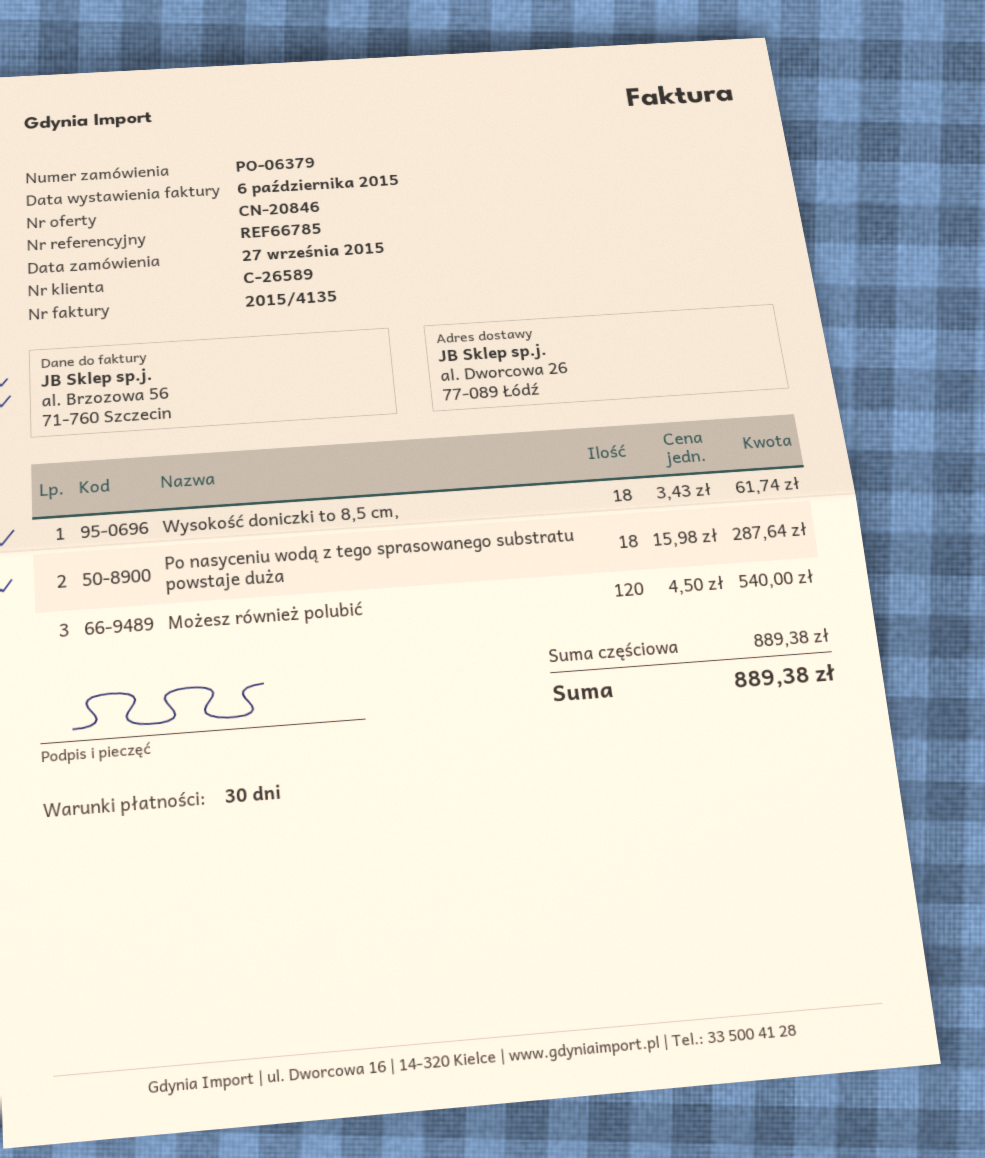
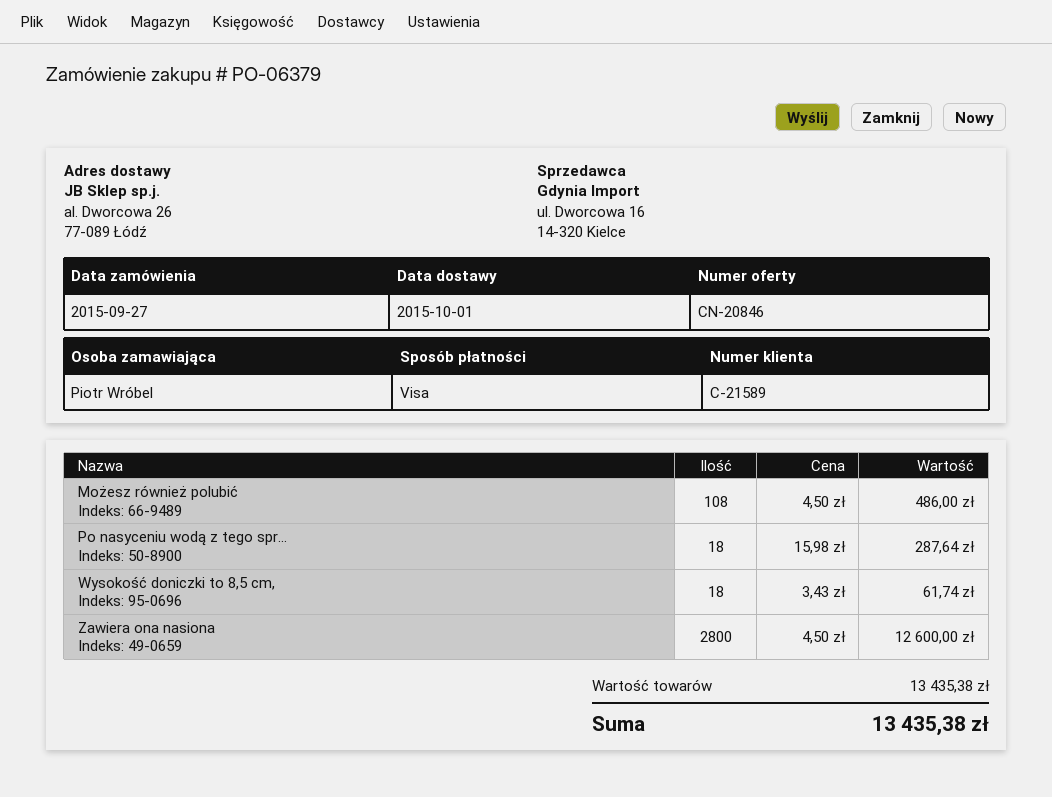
customer number: C-26589 -> C-21589
Możesz również polubić: 120 x 4.50 = 540.00 -> 108 x 4.50 = 486.00
Zawiera ona nasiona: none -> 2800 x 4.50 = 12600.00
subtotal: 889.38 -> 13435.38
total: 889.38 -> 13435.38

